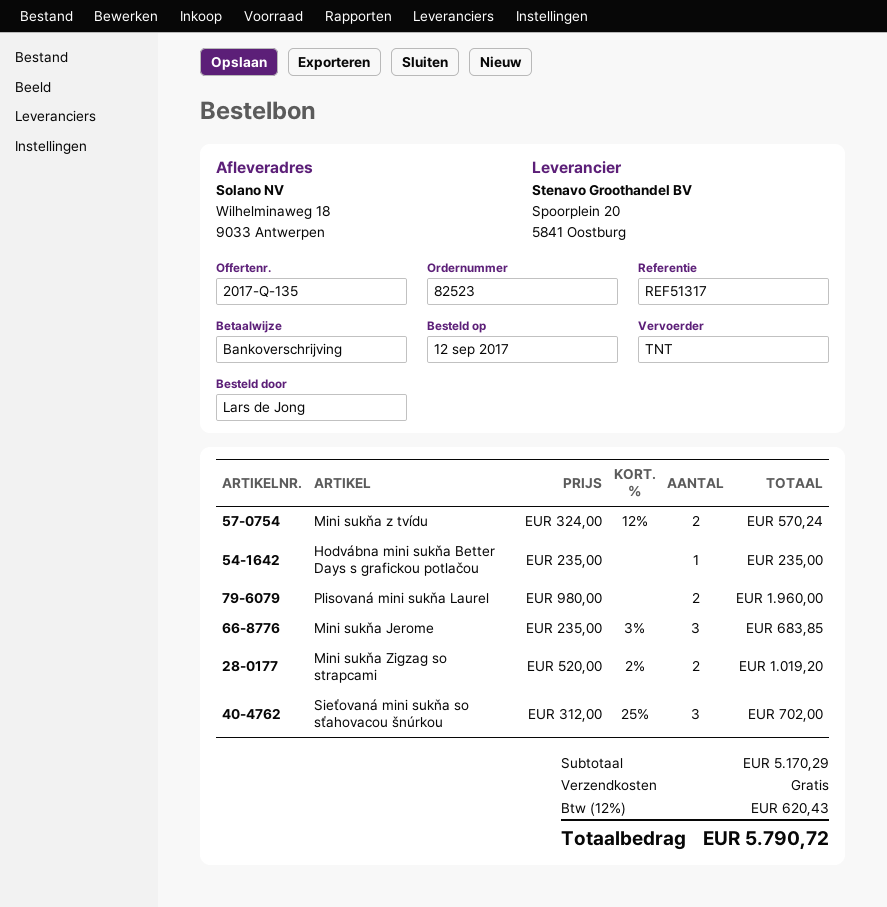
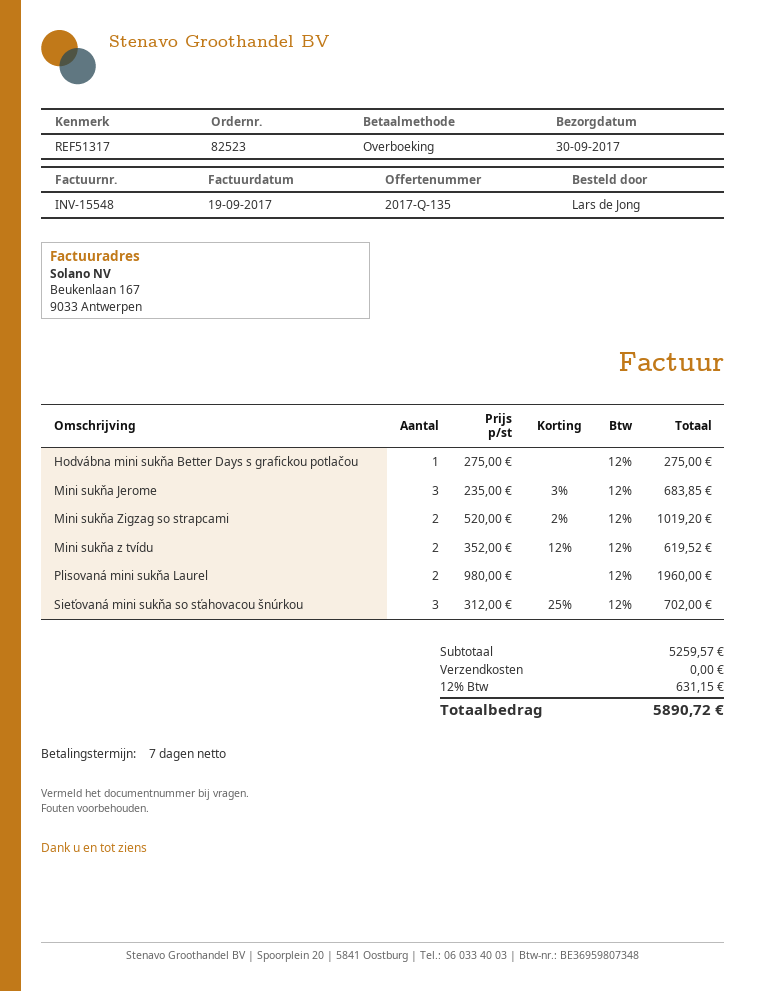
Mini sukňa z tvídu: 2 x 324.00 - 12% = 570.24 -> 2 x 352.00 - 12% = 619.52
Hodvábna mini sukňa Better Days s grafickou potlačou: 1 x 235.00 = 235.00 -> 1 x 275.00 = 275.00
subtotal: 5170.29 -> 5259.57
tax: 12% = 620.43 -> 12% = 631.15
total: 5790.72 -> 5890.72

